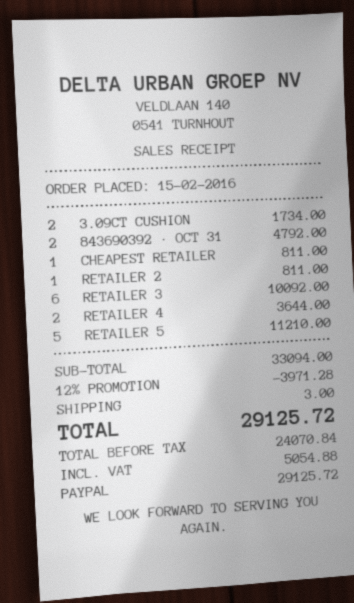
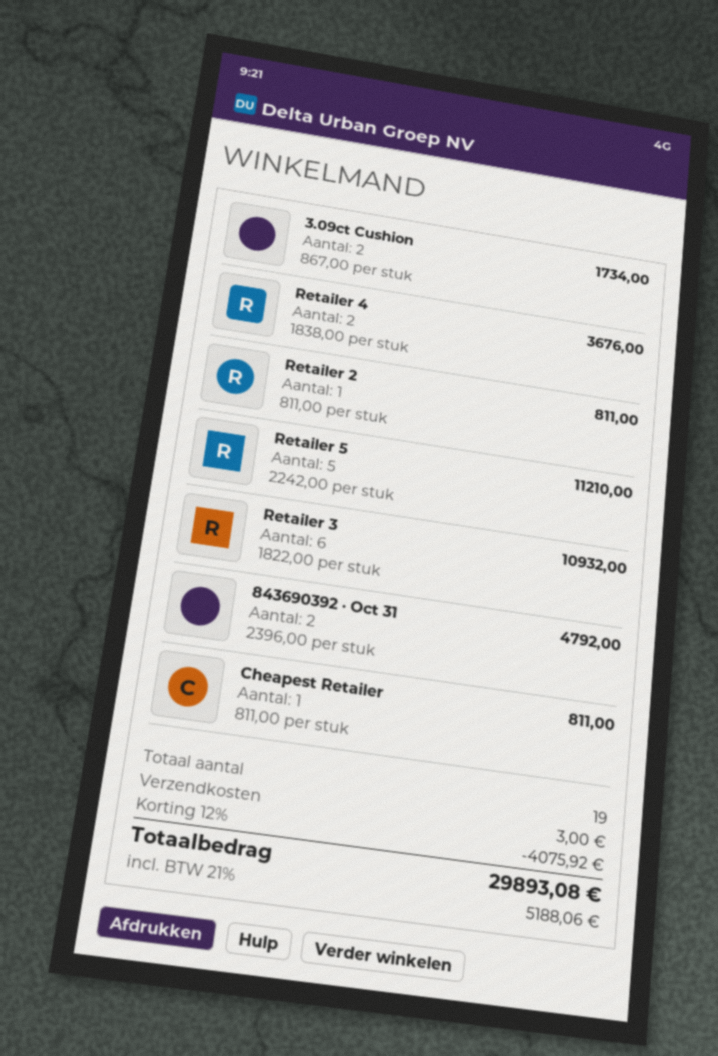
RETAILER 3: 6 for 10092.00 -> 6 for 10932.00
RETAILER 4: 2 for 3644.00 -> 2 for 3676.00
discount: 12% = 3971.28 -> 12% = 4075.92
tax: 5054.88 -> 5188.06
total: 29125.72 -> 29893.08

